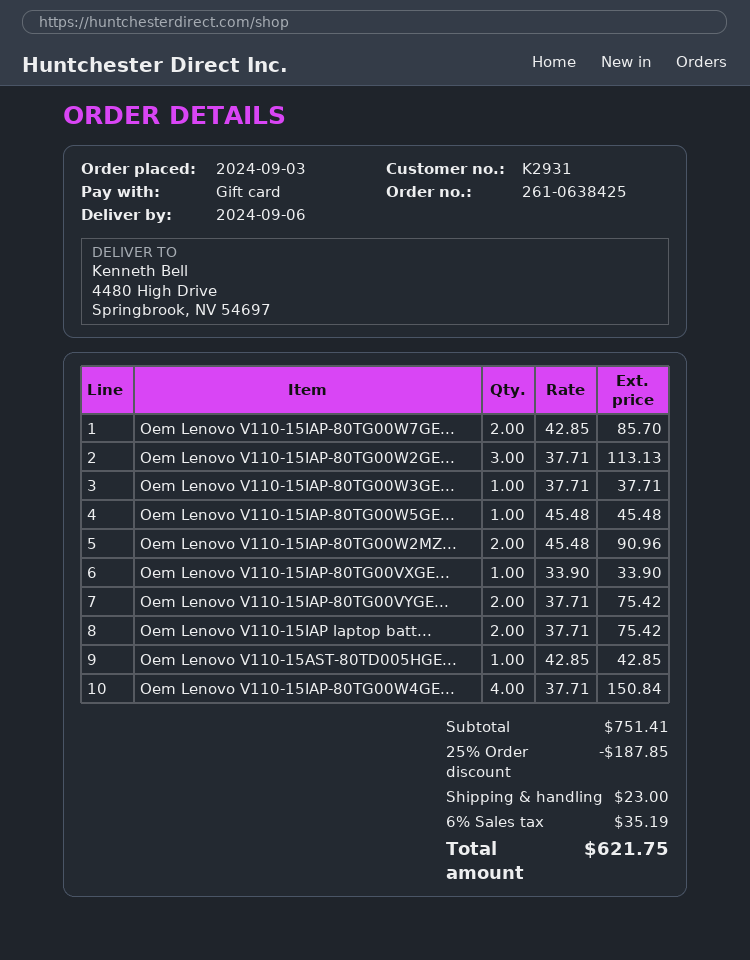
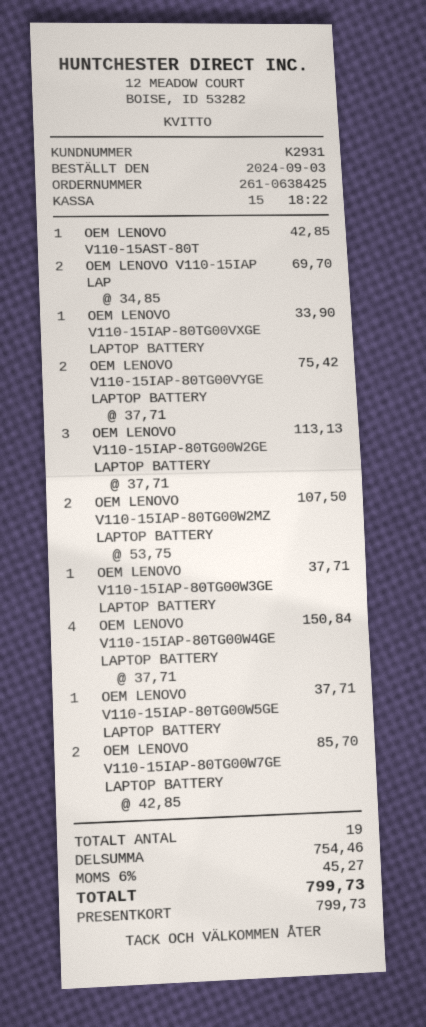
Oem Lenovo V110-15IAP-80TG00W5GE...: 1 x 45.48 = 45.48 -> 1 x 37.71 = 37.71
Oem Lenovo V110-15IAP-80TG00W2MZ...: 2 x 45.48 = 90.96 -> 2 x 53.75 = 107.50
Oem Lenovo V110-15IAP laptop batt...: 2 x 37.71 = 75.42 -> 2 x 34.85 = 69.70
subtotal: 751.41 -> 754.46
discount: 25% = 187.85 -> none
shipping: 23.00 -> none
tax: 6% = 35.19 -> 6% = 45.27
total: 621.75 -> 799.73

